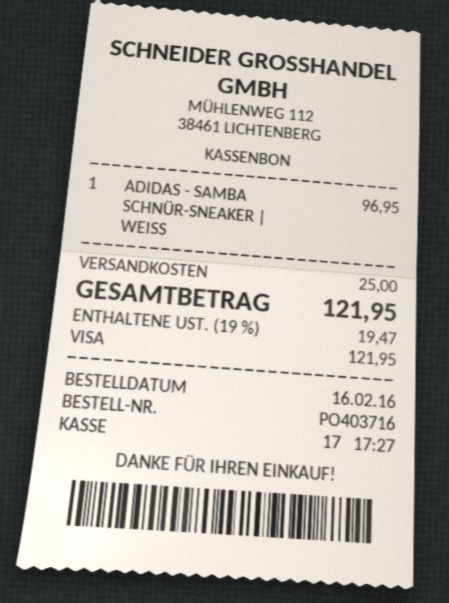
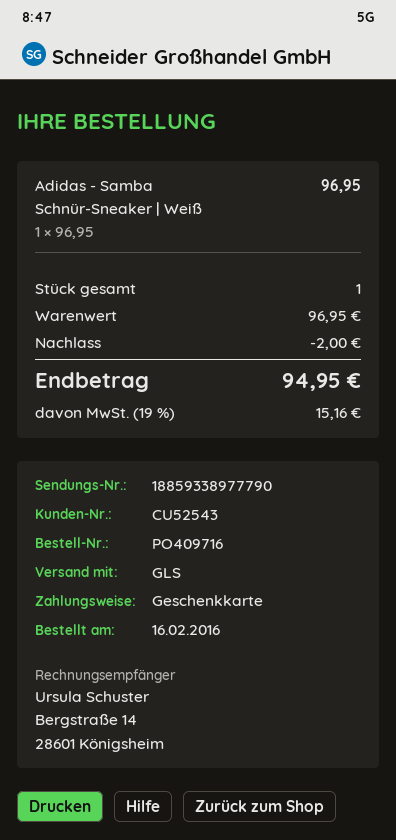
order number: PO403716 -> PO409716
payment method: Visa -> gift card
discount: none -> 2.00
shipping: 25.00 -> none
tax: 19% = 19.47 -> 19% = 15.16
total: 121.95 -> 94.95

